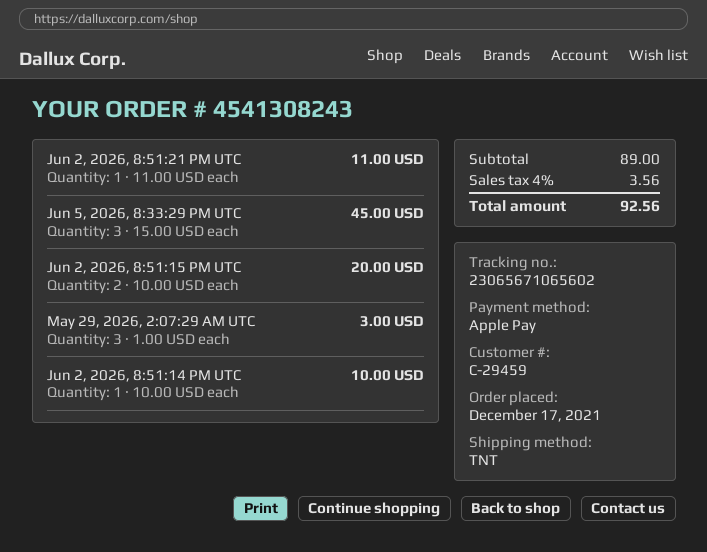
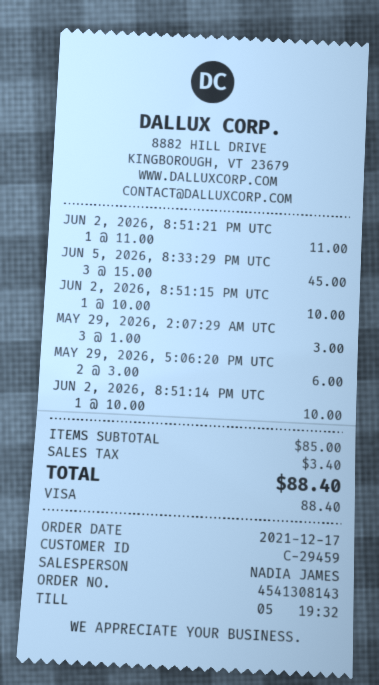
order number: 4541308243 -> 4541308143
payment method: Apple Pay -> Visa
Jun 2, 2026, 8:51:15 PM UTC: 2 x 10.00 = 20.00 -> 1 x 10.00 = 10.00
MAY 29, 2026, 5:06:20 PM UTC: none -> 2 x 3.00 = 6.00
subtotal: 89.00 -> 85.00
tax: 3.56 -> 3.40
total: 92.56 -> 88.40

